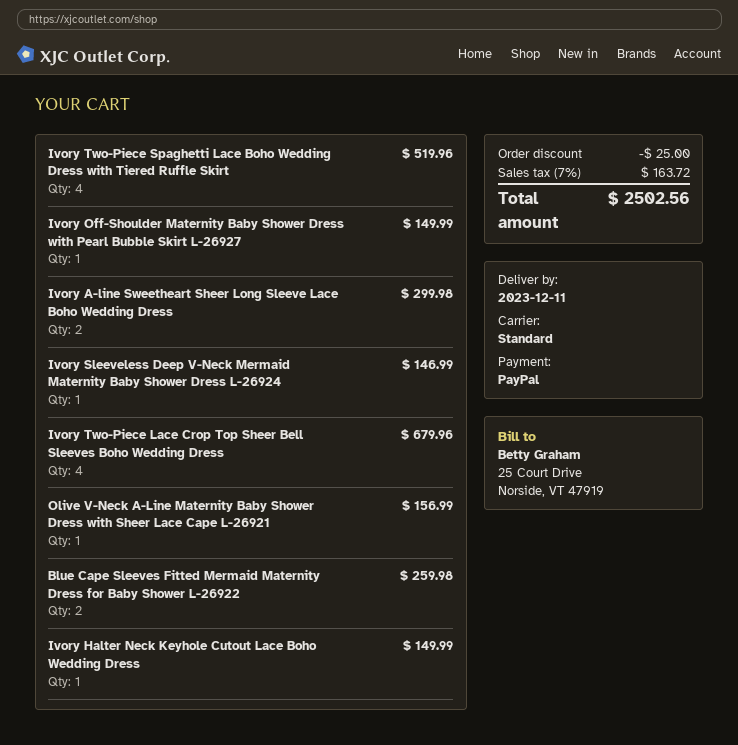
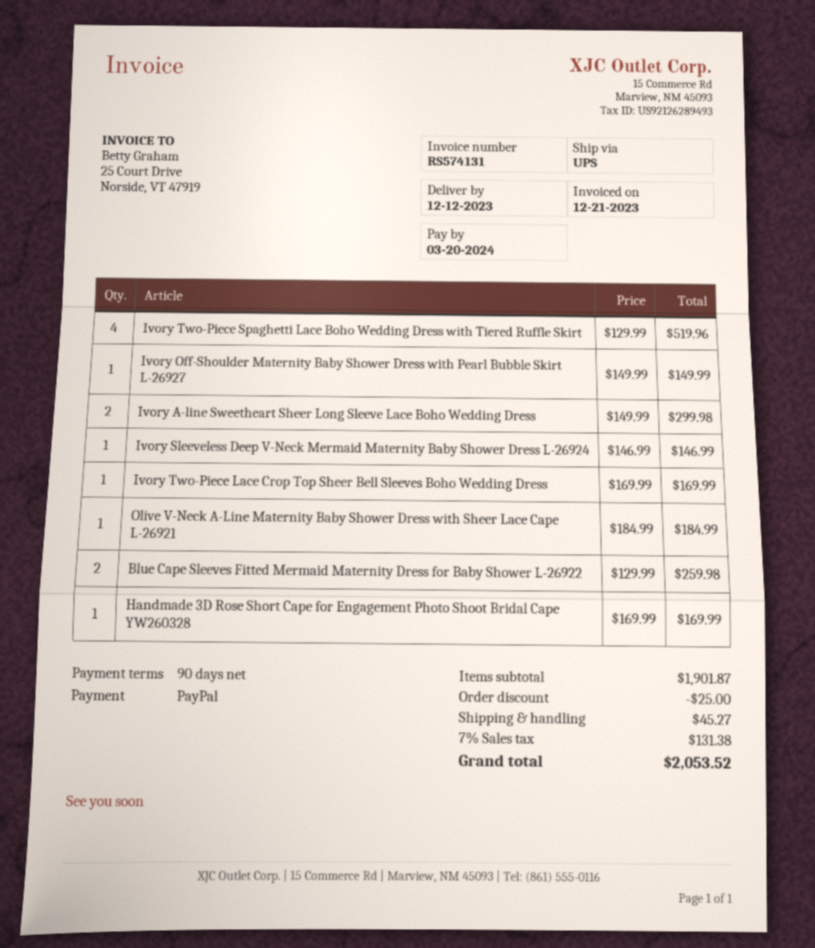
delivery date: 2023-12-11 -> 2023-12-12
shipping method: standard -> UPS
Ivory Two-Piece Lace Crop Top Sheer Bell Sleeves Boho Wedding Dress: 4 for 679.96 -> 1 for 169.99
Olive V-Neck A-Line Maternity Baby Shower Dress with Sheer Lace Cape L-26921: 1 for 156.99 -> 1 for 184.99
Ivory Halter Neck Keyhole Cutout Lace Boho Wedding Dress: 1 for 149.99 -> none
Handmade 3D Rose Short Cape for Engagement Photo Shoot Bridal Cape YW260328: none -> 1 for 169.99
shipping: none -> 45.27
tax: 7% = 163.72 -> 7% = 131.38
total: 2502.56 -> 2053.52

